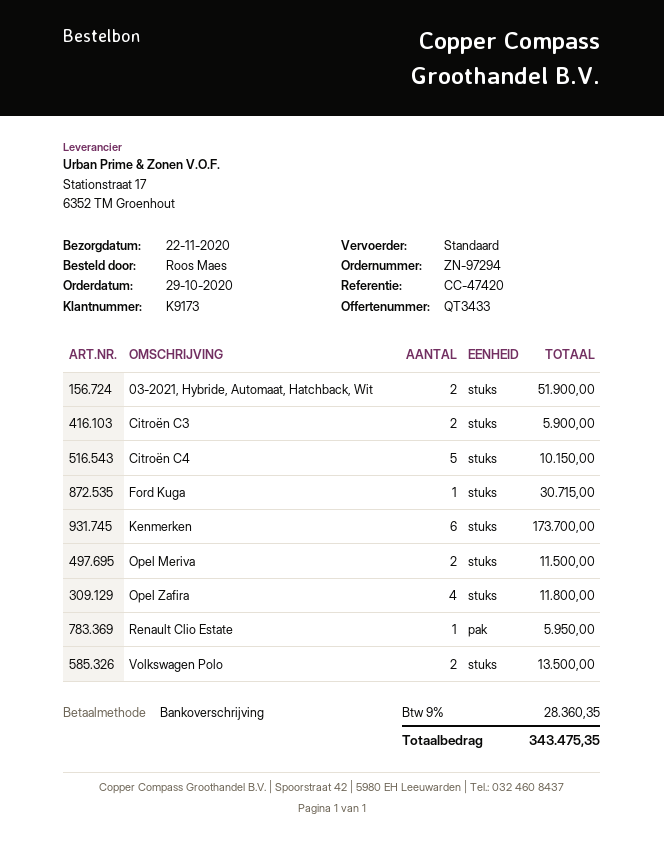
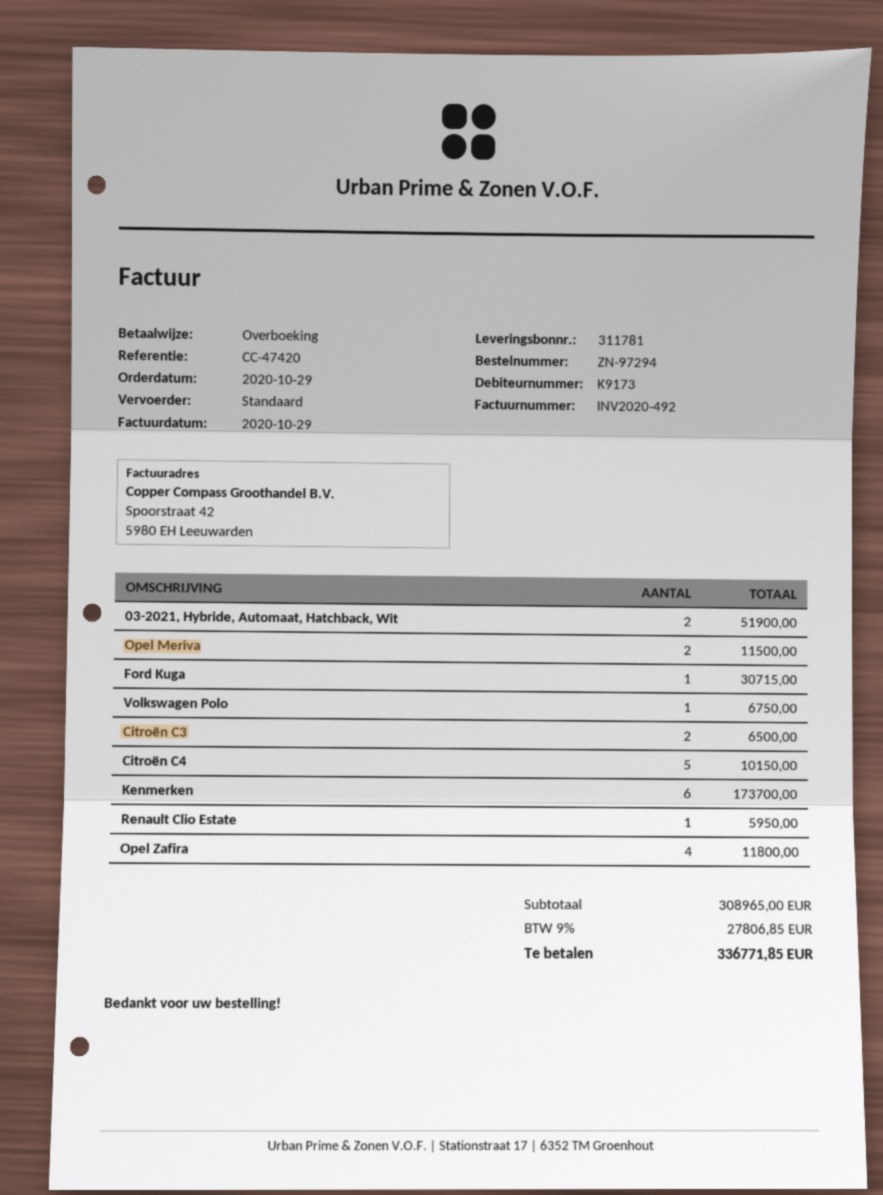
Citroën C3: 2 for 5900.00 -> 2 for 6500.00
Volkswagen Polo: 2 for 13500.00 -> 1 for 6750.00
tax: 9% = 28360.35 -> 9% = 27806.85
total: 343475.35 -> 336771.85

